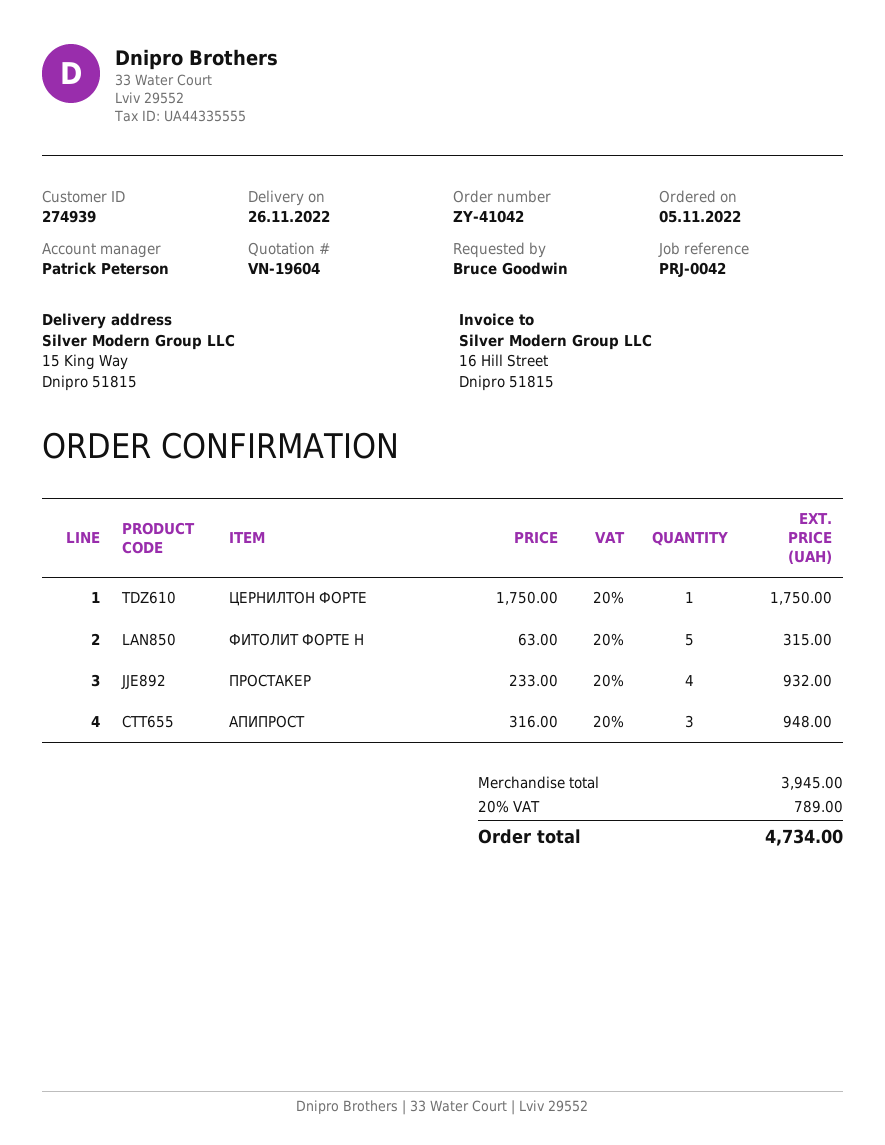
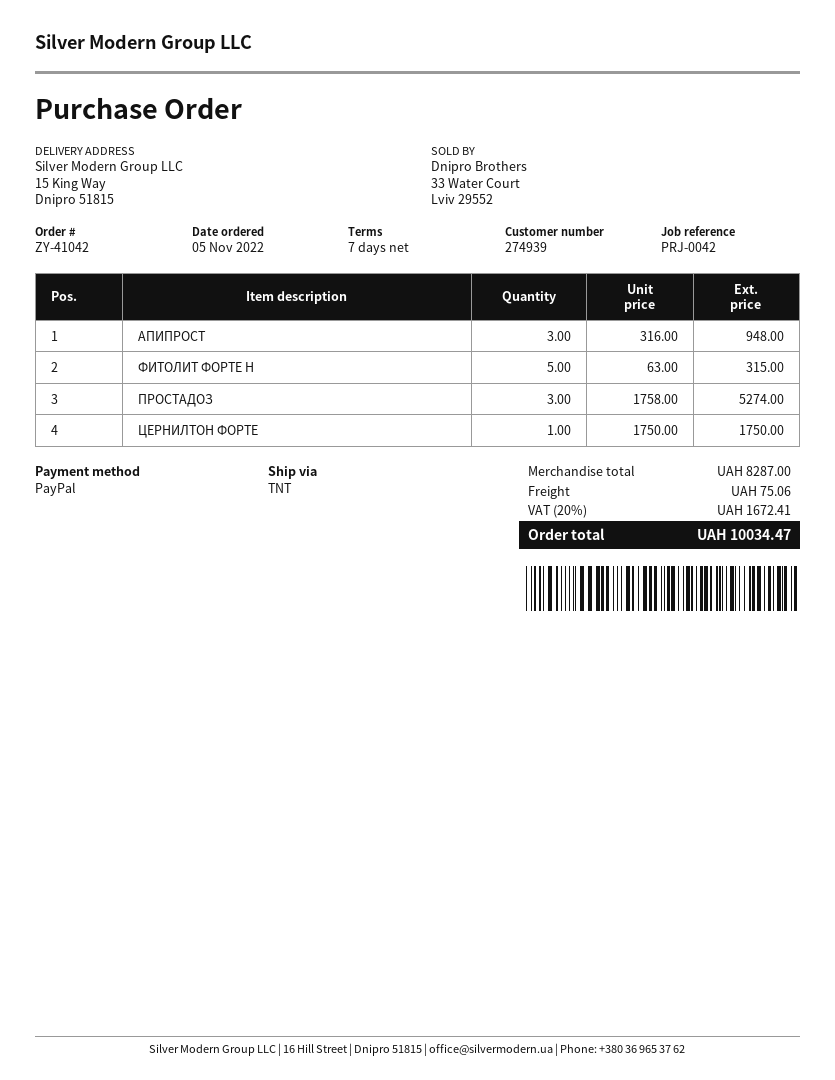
ПРОСТАКЕР: 4 x 233.00 = 932.00 -> none
ПРОСТАДОЗ: none -> 3 x 1758.00 = 5274.00
subtotal: 3945.00 -> 8287.00
shipping: none -> 75.06
tax: 20% = 789.00 -> 20% = 1672.41
total: 4734.00 -> 10034.47

